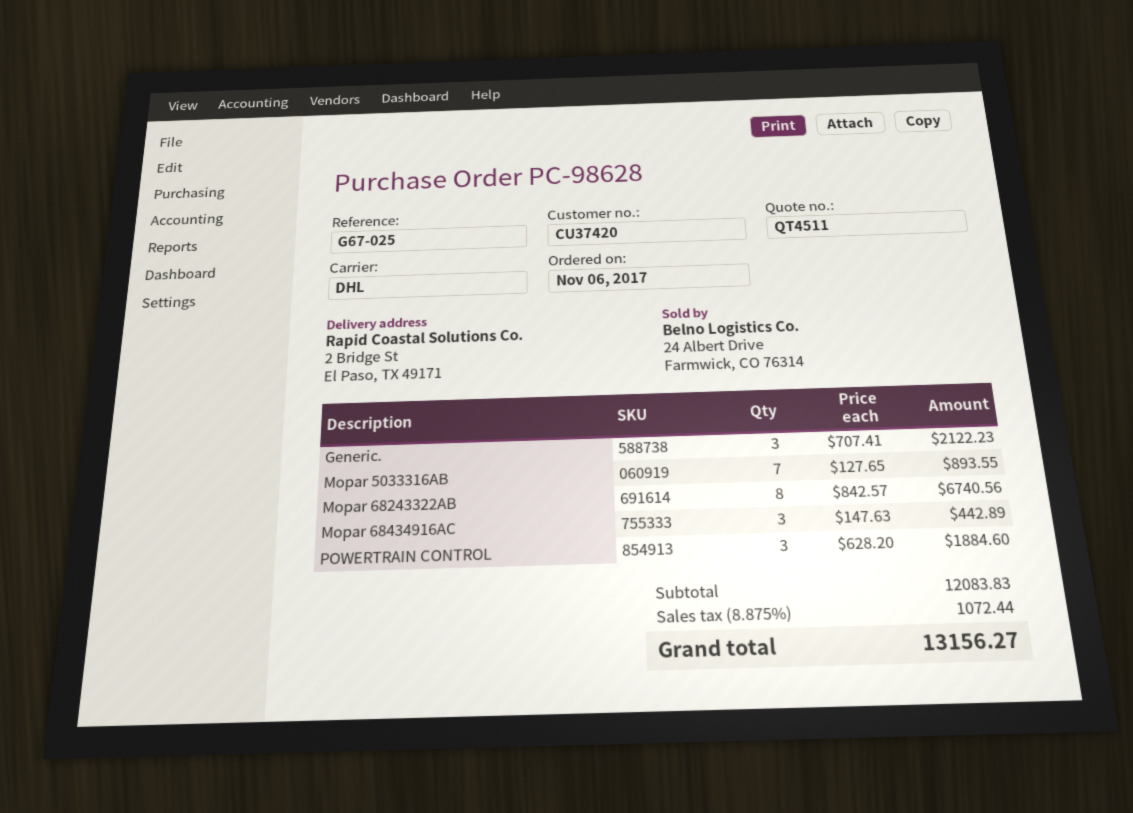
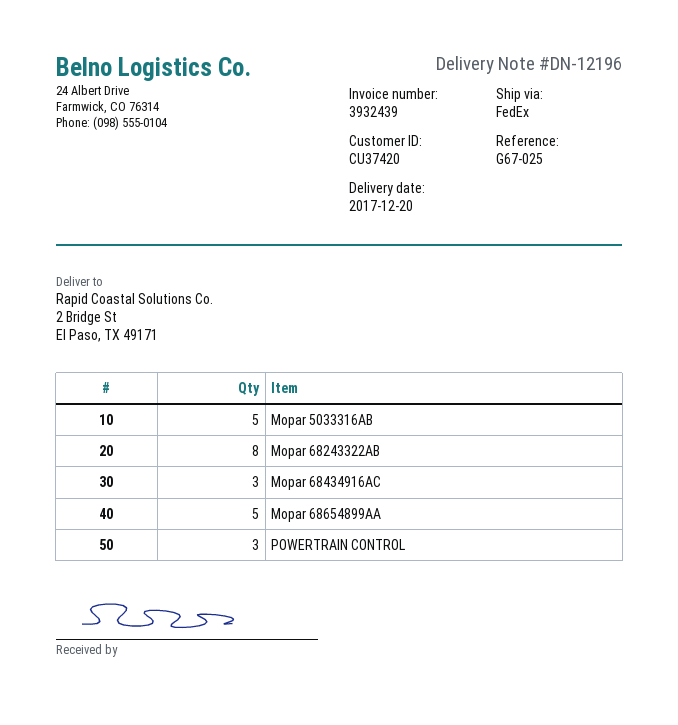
shipping method: DHL -> FedEx
Generic.: 3 -> none
Mopar 5033316AB: 7 -> 5
Mopar 68654899AA: none -> 5

